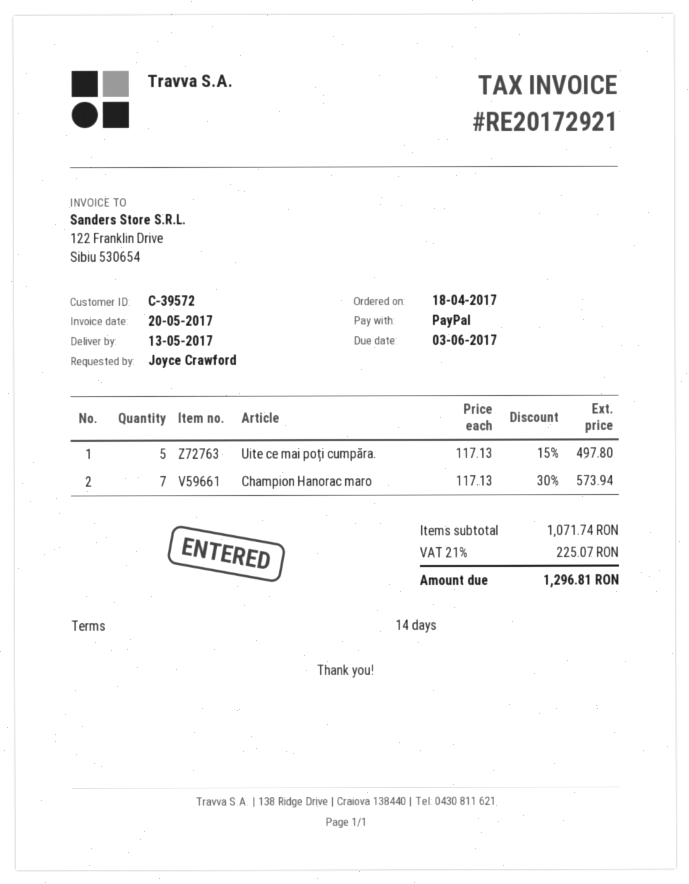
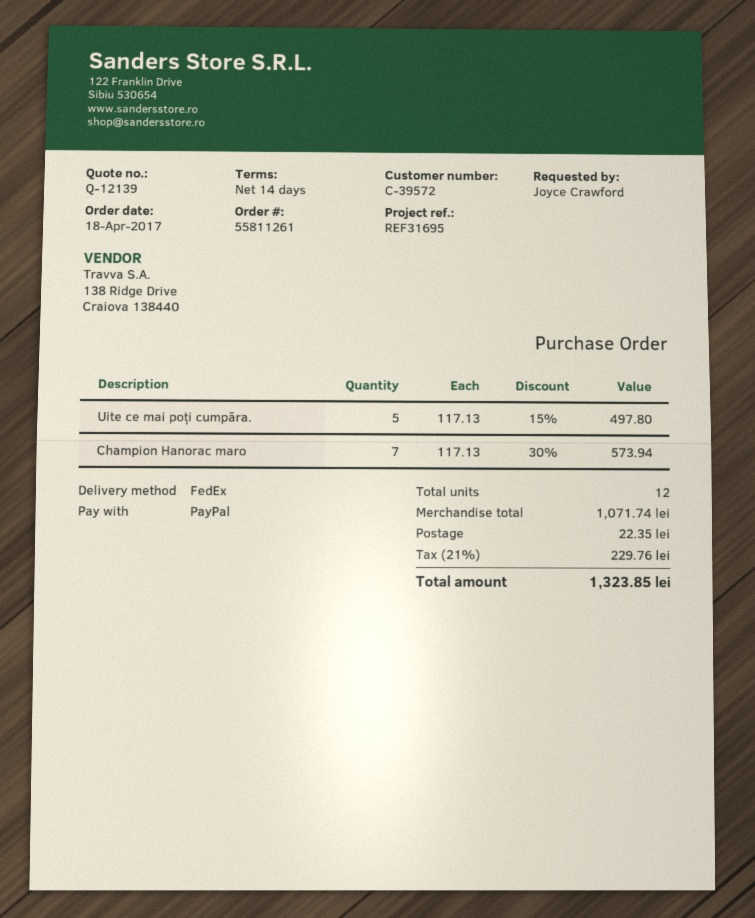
shipping: none -> 22.35
tax: 21% = 225.07 -> 21% = 229.76
total: 1296.81 -> 1323.85

